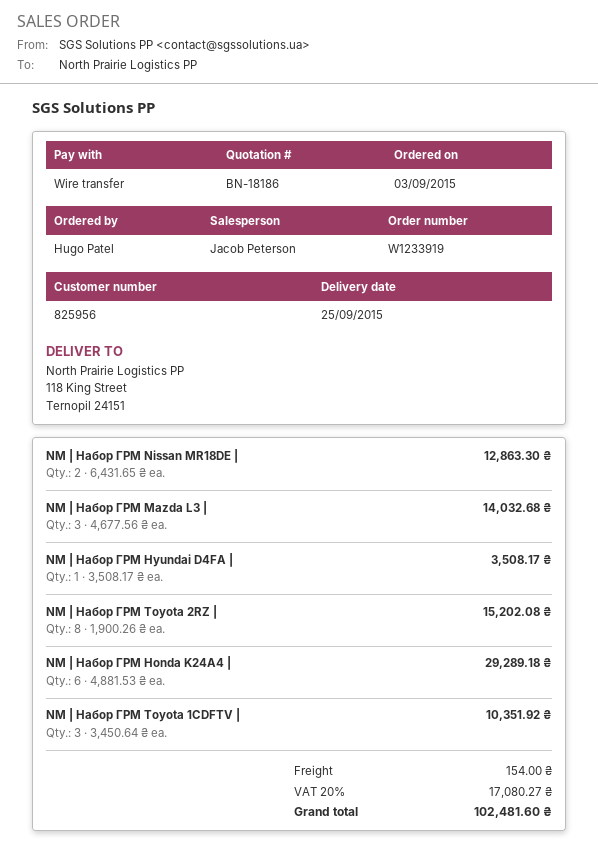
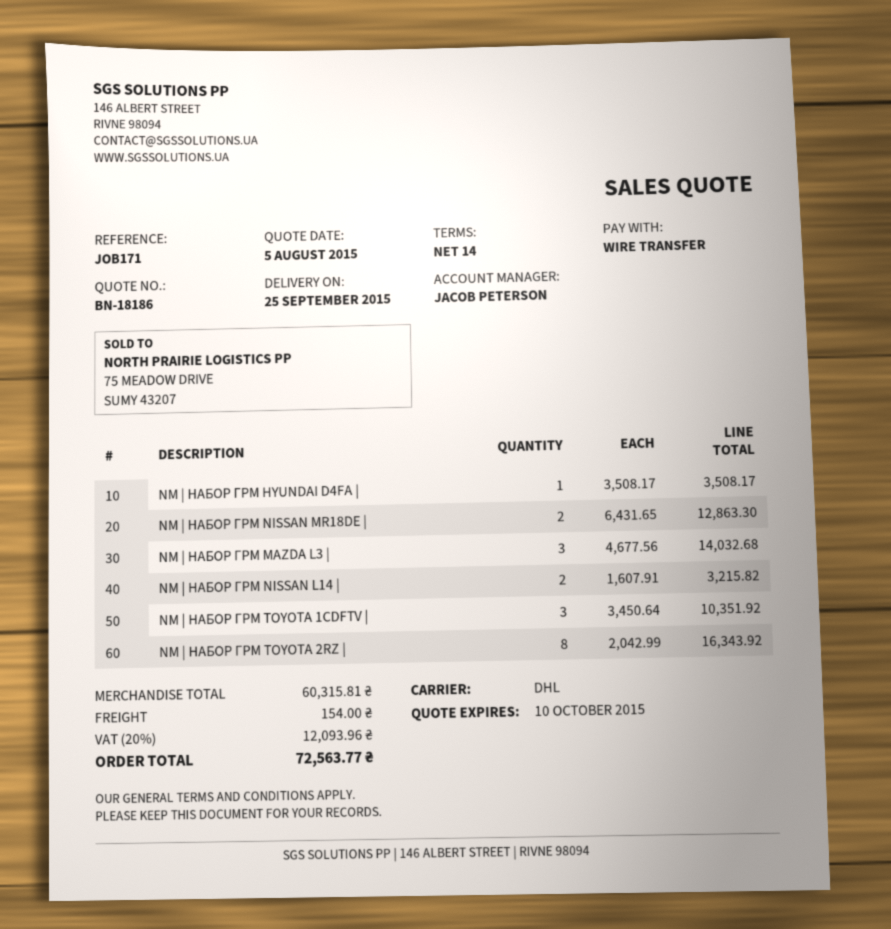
NM | Набор ГРМ Toyota 2RZ |: 8 x 1900.26 = 15202.08 -> 8 x 2042.99 = 16343.92
NM | Набор ГРМ Honda K24A4 |: 6 x 4881.53 = 29289.18 -> none
NM | НАБОР ГРМ NISSAN L14 |: none -> 2 x 1607.91 = 3215.82
tax: 20% = 17080.27 -> 20% = 12093.96
total: 102481.60 -> 72563.77

